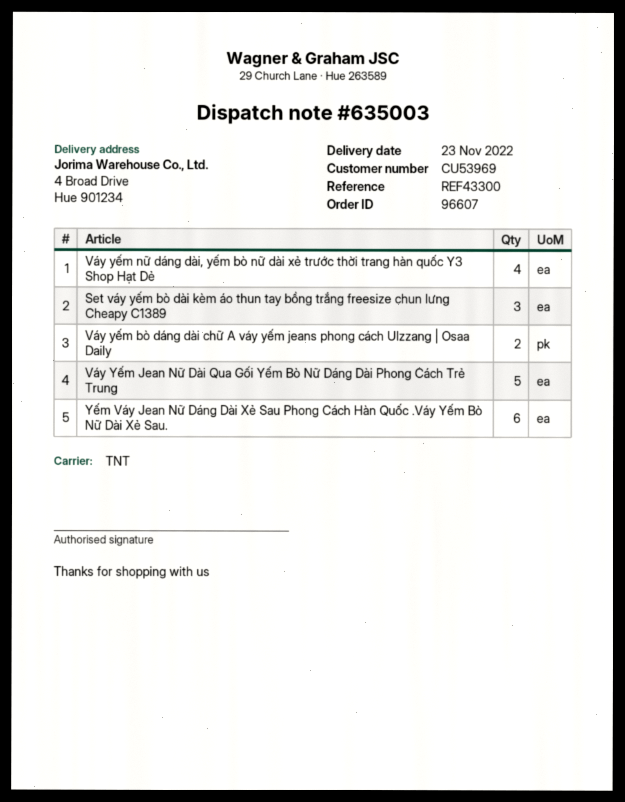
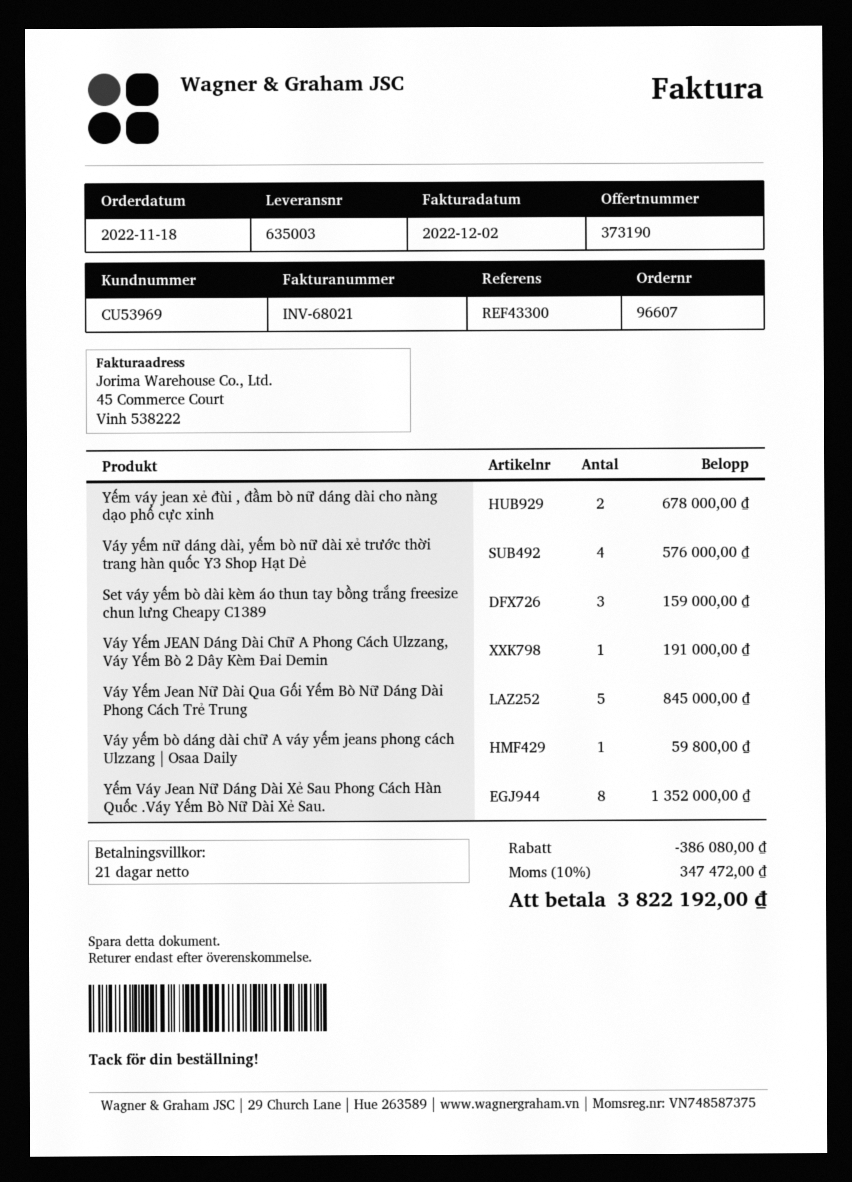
Váy yếm bò dáng dài chữ A váy yếm jeans phong cách Ulzzang | Osaa Daily: 2 -> 1
Yếm Váy Jean Nữ Dáng Dài Xẻ Sau Phong Cách Hàn Quốc .Váy Yếm Bò Nữ Dài Xẻ Sau.: 6 -> 8
Yếm váy jean xẻ đùi , đầm bò nữ dáng dài cho nàng dạo phố cực xinh: none -> 2
Váy Yếm JEAN Dáng Dài Chữ A Phong Cách Ulzzang, Váy Yếm Bò 2 Dây Kèm Đai Demin: none -> 1

